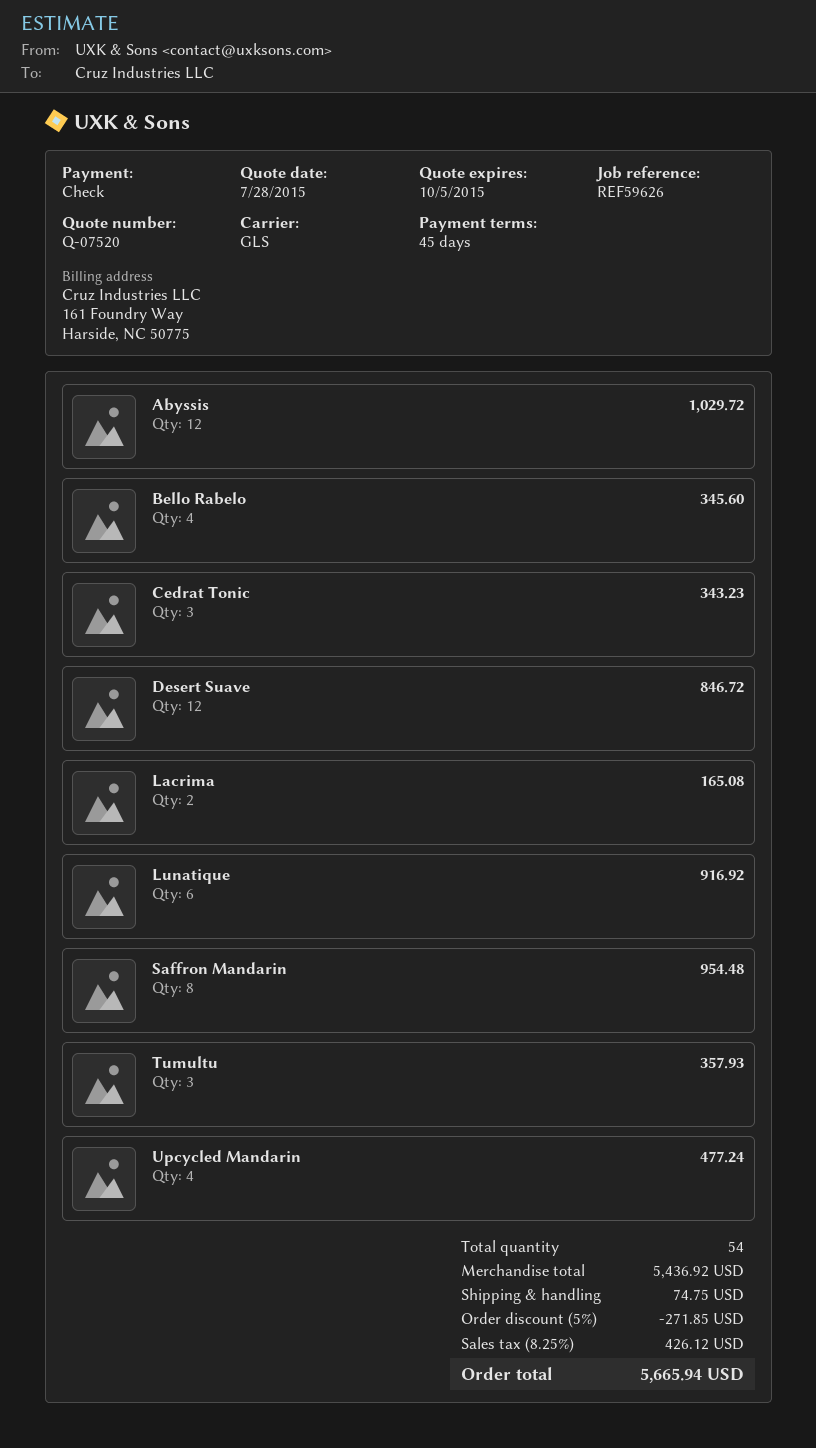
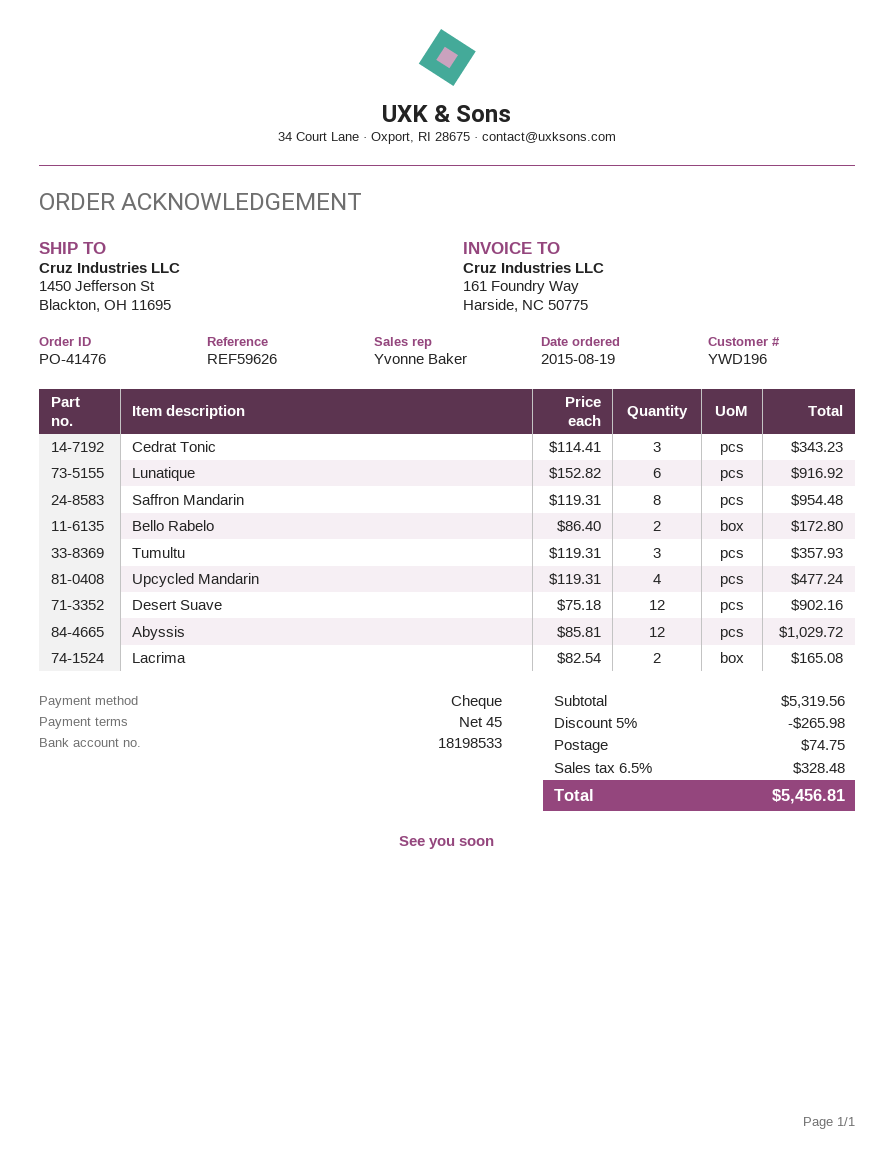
Bello Rabelo: 4 for 345.60 -> 2 for 172.80
Desert Suave: 12 for 846.72 -> 12 for 902.16
subtotal: 5436.92 -> 5319.56
discount: 5% = 271.85 -> 5% = 265.98
tax: 8.25% = 426.12 -> 6.5% = 328.48
total: 5665.94 -> 5456.81

